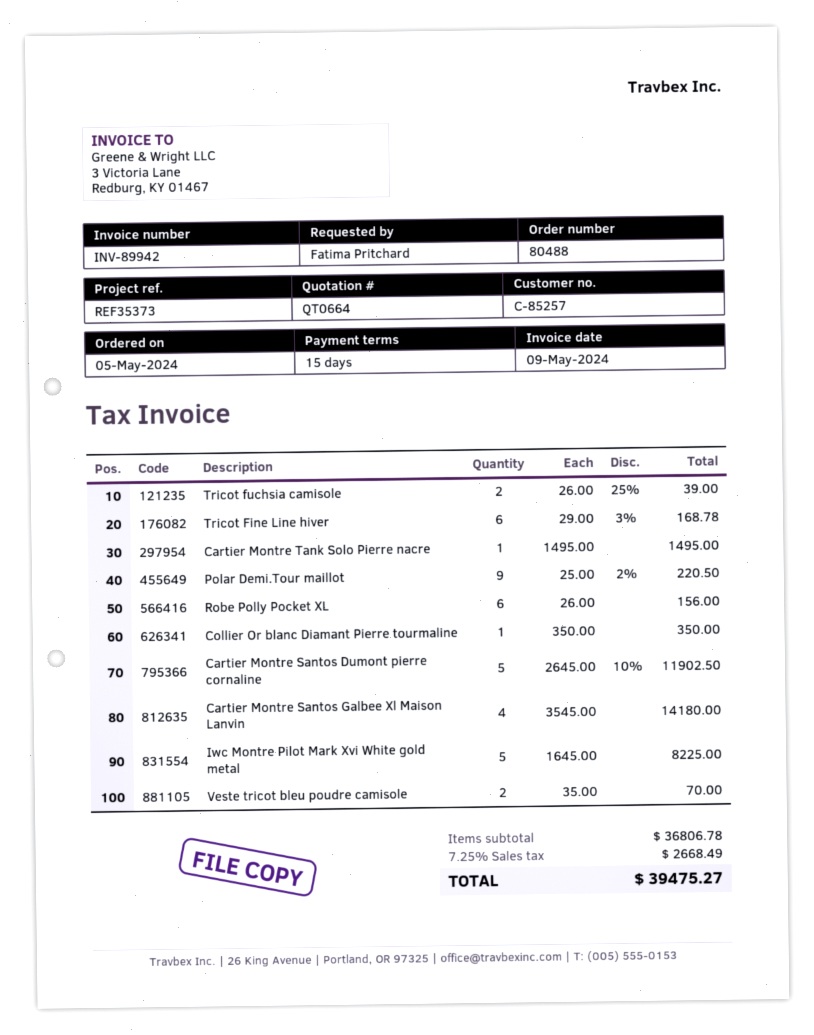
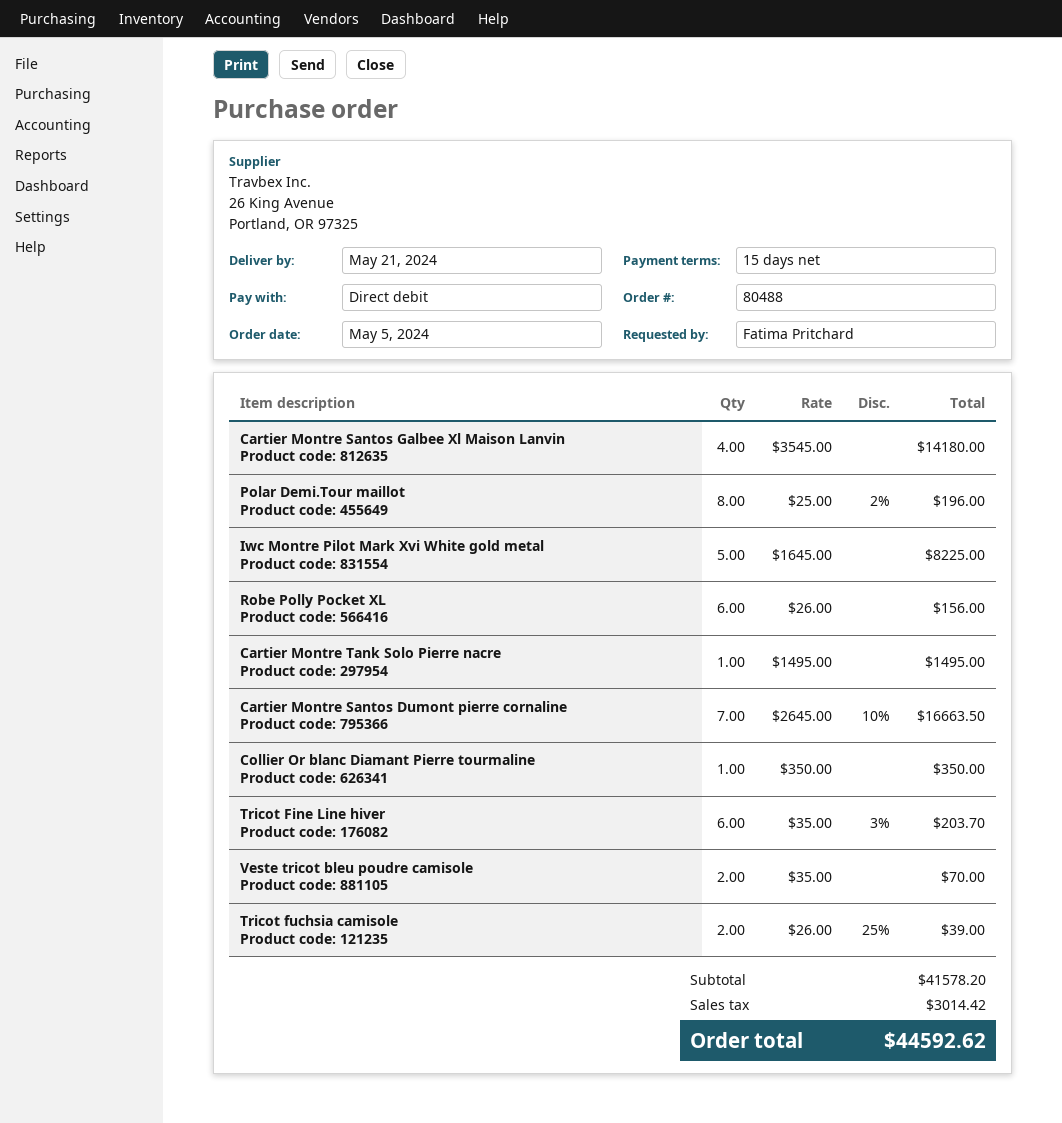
Tricot Fine Line hiver: 6 x 29.00 - 3% = 168.78 -> 6 x 35.00 - 3% = 203.70
Polar Demi.Tour maillot: 9 x 25.00 - 2% = 220.50 -> 8 x 25.00 - 2% = 196.00
Cartier Montre Santos Dumont pierre cornaline: 5 x 2645.00 - 10% = 11902.50 -> 7 x 2645.00 - 10% = 16663.50
subtotal: 36806.78 -> 41578.20
tax: 2668.49 -> 3014.42
total: 39475.27 -> 44592.62

